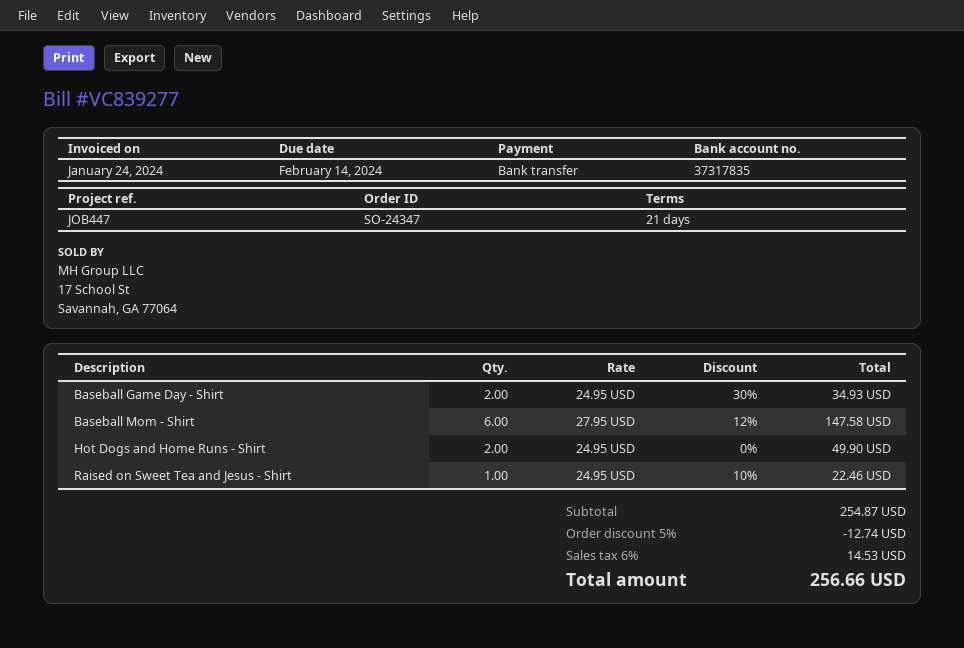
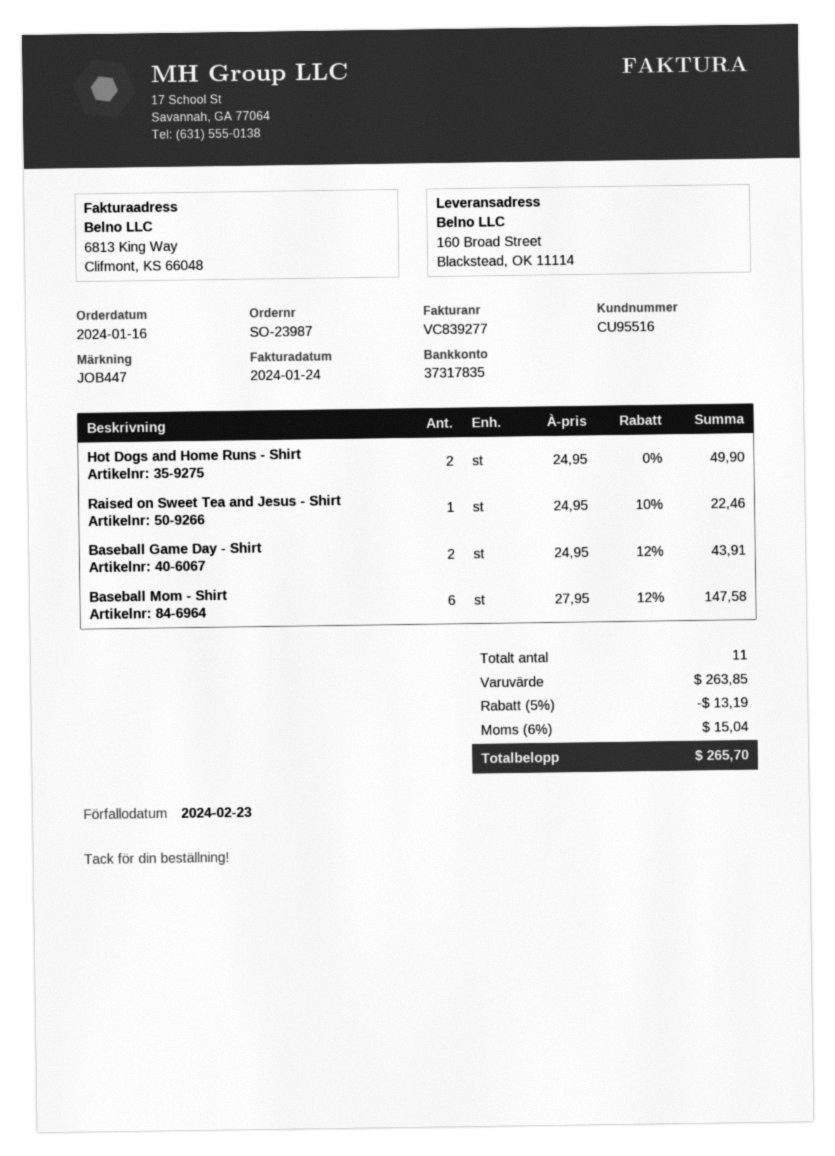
order number: SO-24347 -> SO-23987
due date: 2024-02-14 -> 2024-02-23
Baseball Game Day - Shirt: 2 x 24.95 - 30% = 34.93 -> 2 x 24.95 - 12% = 43.91
subtotal: 254.87 -> 263.85
discount: 5% = 12.74 -> 5% = 13.19
tax: 6% = 14.53 -> 6% = 15.04
total: 256.66 -> 265.70

